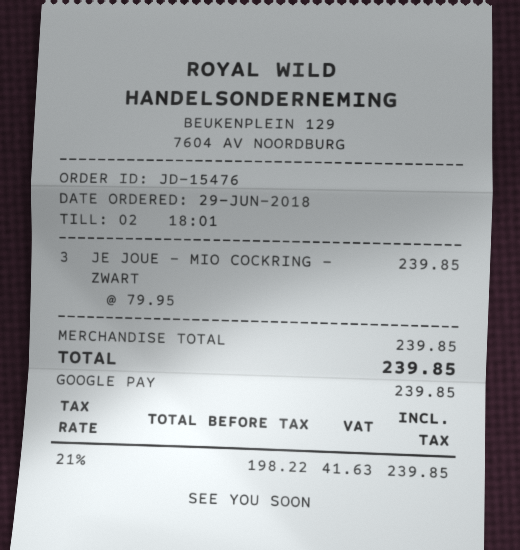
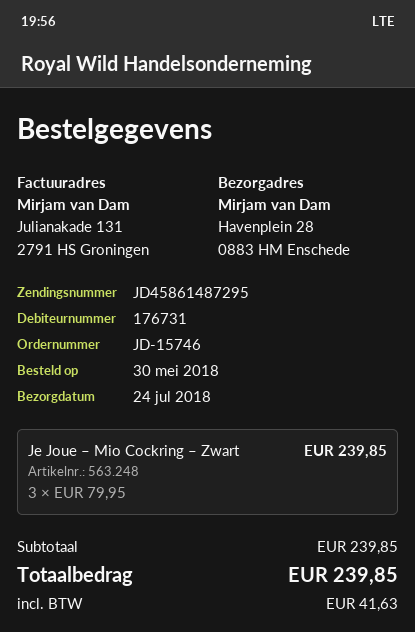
order number: JD-15476 -> JD-15746
order date: 2018-06-29 -> 2018-05-30

